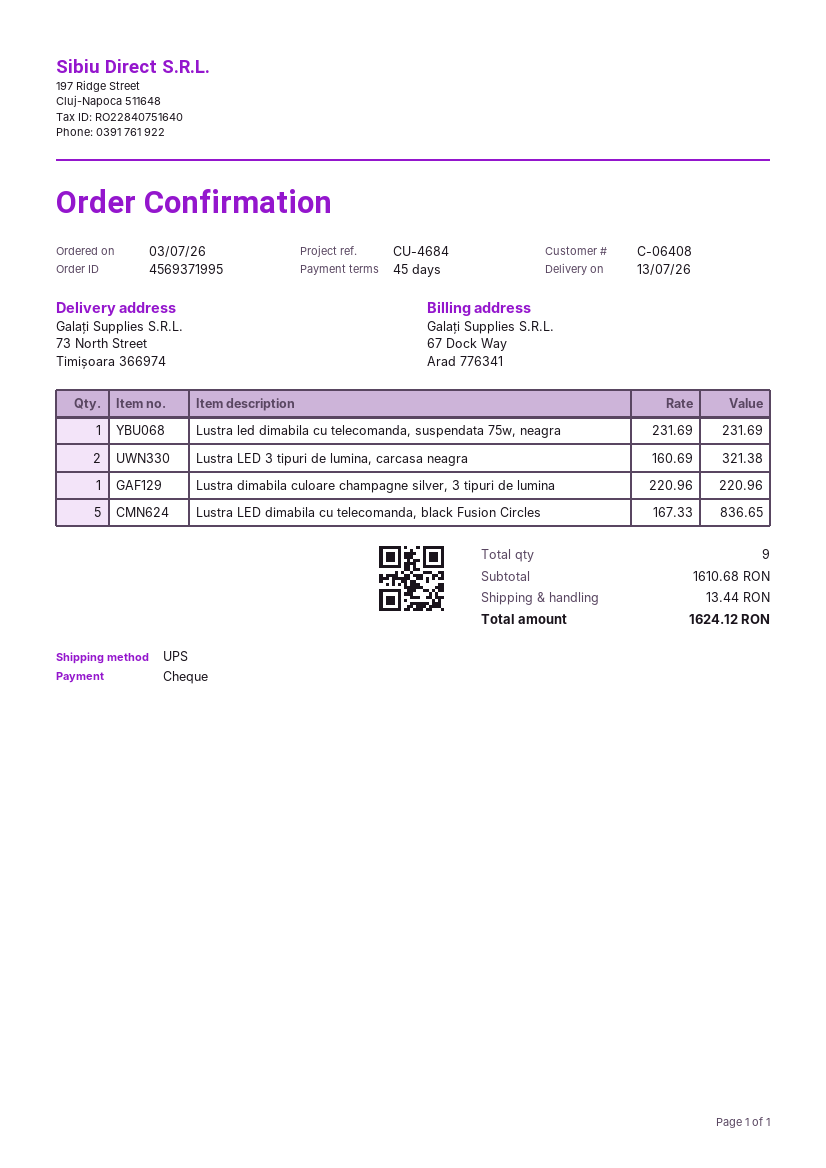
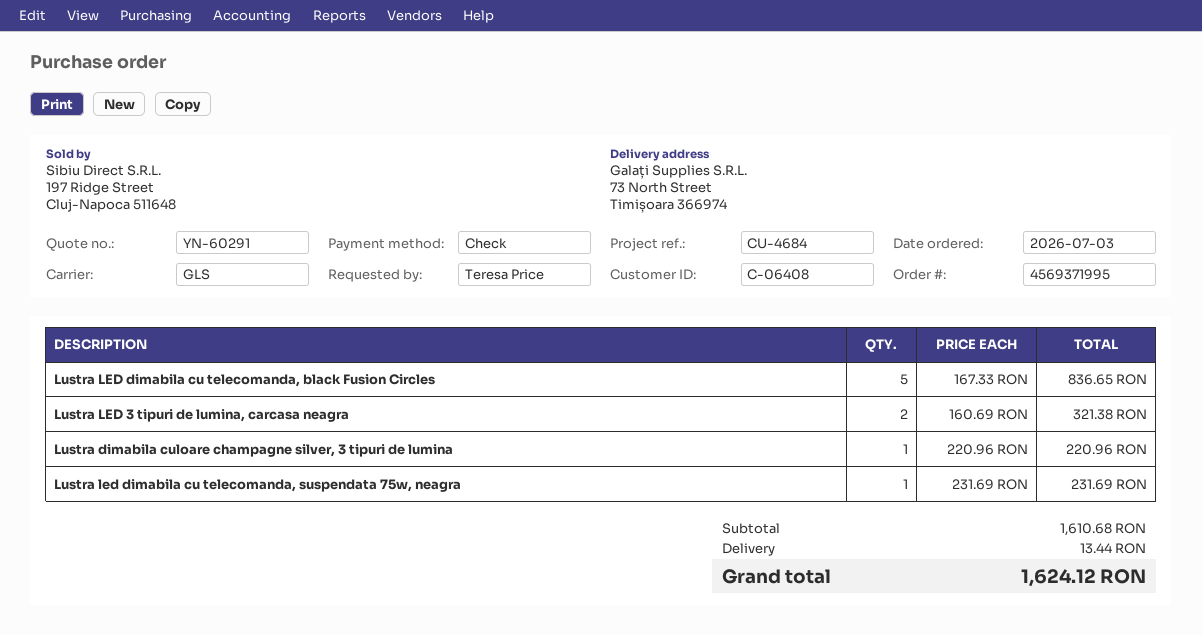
shipping method: UPS -> GLS

